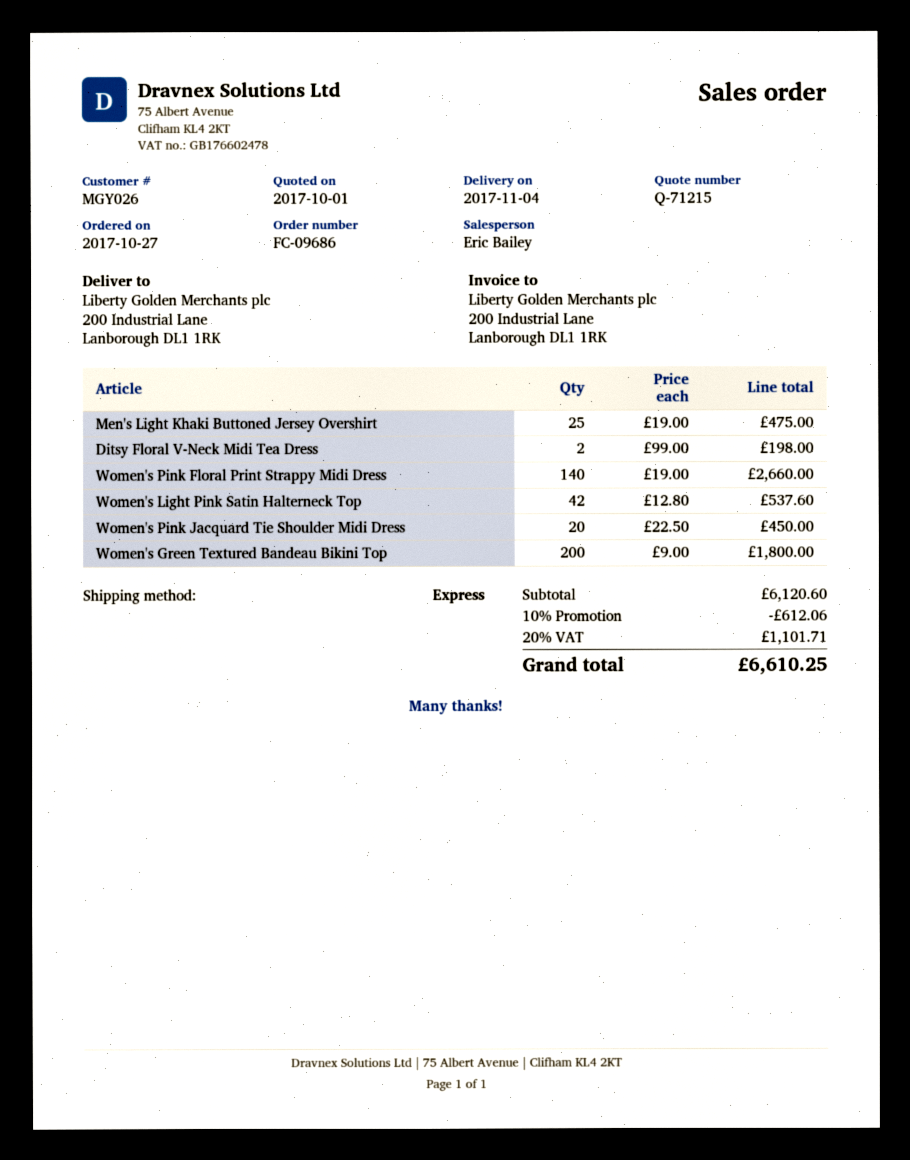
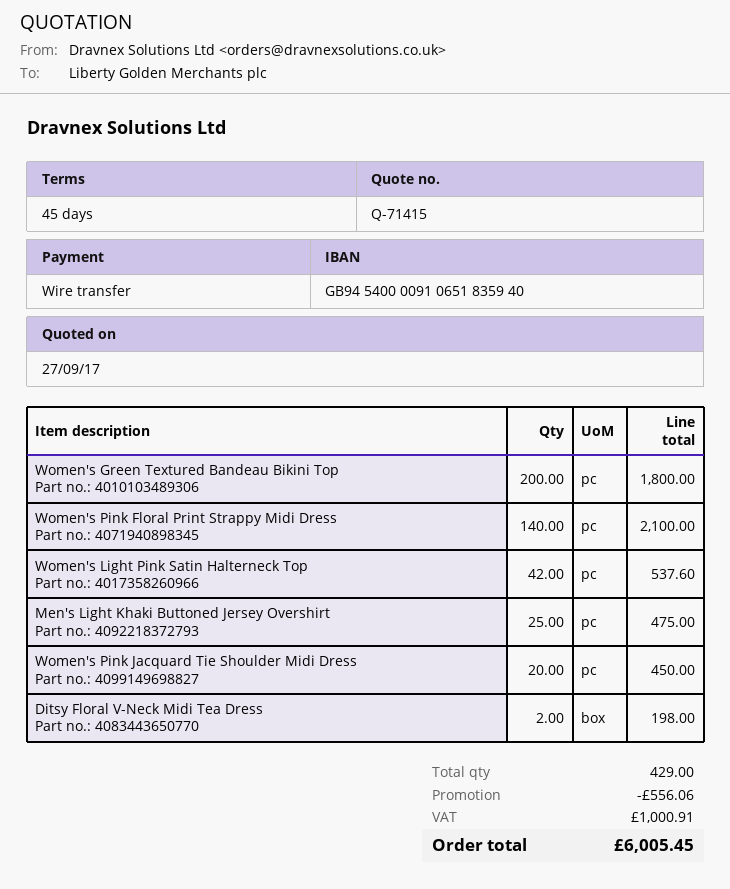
quote number: Q-71215 -> Q-71415
quote date: 2017-10-01 -> 2017-09-27
Women's Pink Floral Print Strappy Midi Dress: 140 for 2660.00 -> 140 for 2100.00
discount: 612.06 -> 556.06
tax: 1101.71 -> 1000.91
total: 6610.25 -> 6005.45

